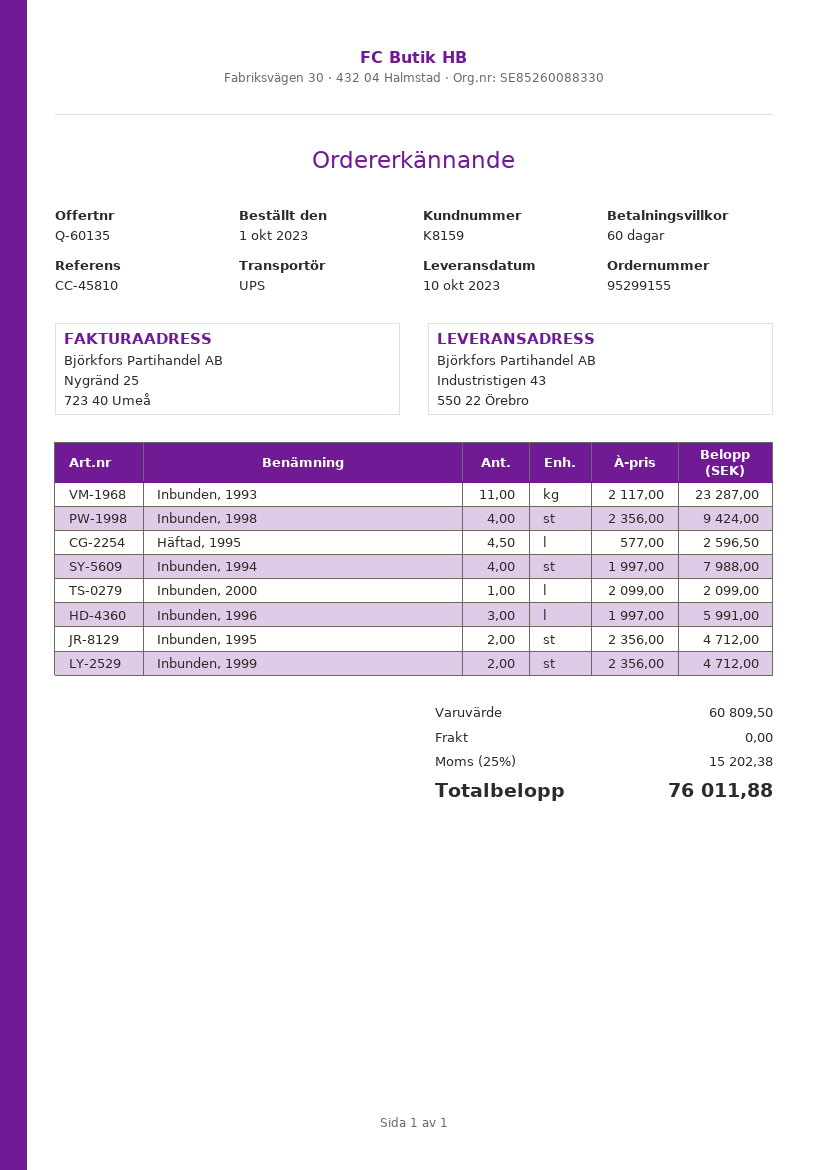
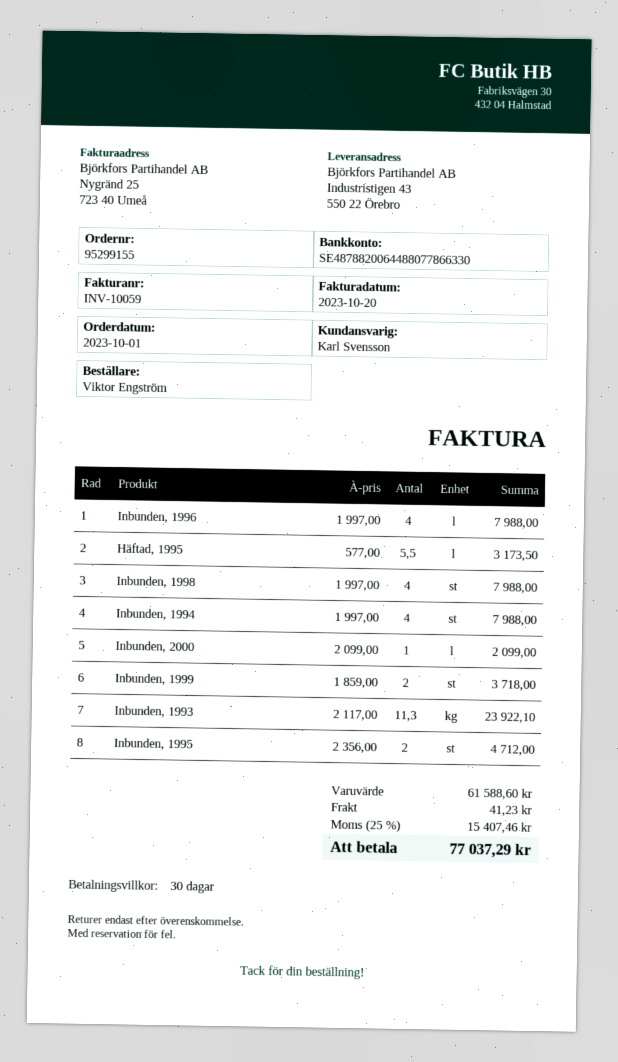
payment terms: 60 days -> 30 days
Inbunden, 1993: 11 x 2117.00 = 23287.00 -> 11.3 x 2117.00 = 23922.10
Inbunden, 1998: 4 x 2356.00 = 9424.00 -> 4 x 1997.00 = 7988.00
Häftad, 1995: 4.5 x 577.00 = 2596.50 -> 5.5 x 577.00 = 3173.50
Inbunden, 1996: 3 x 1997.00 = 5991.00 -> 4 x 1997.00 = 7988.00
Inbunden, 1999: 2 x 2356.00 = 4712.00 -> 2 x 1859.00 = 3718.00
subtotal: 60809.50 -> 61588.60
shipping: 0.00 -> 41.23
tax: 25% = 15202.38 -> 25% = 15407.46
total: 76011.88 -> 77037.29

